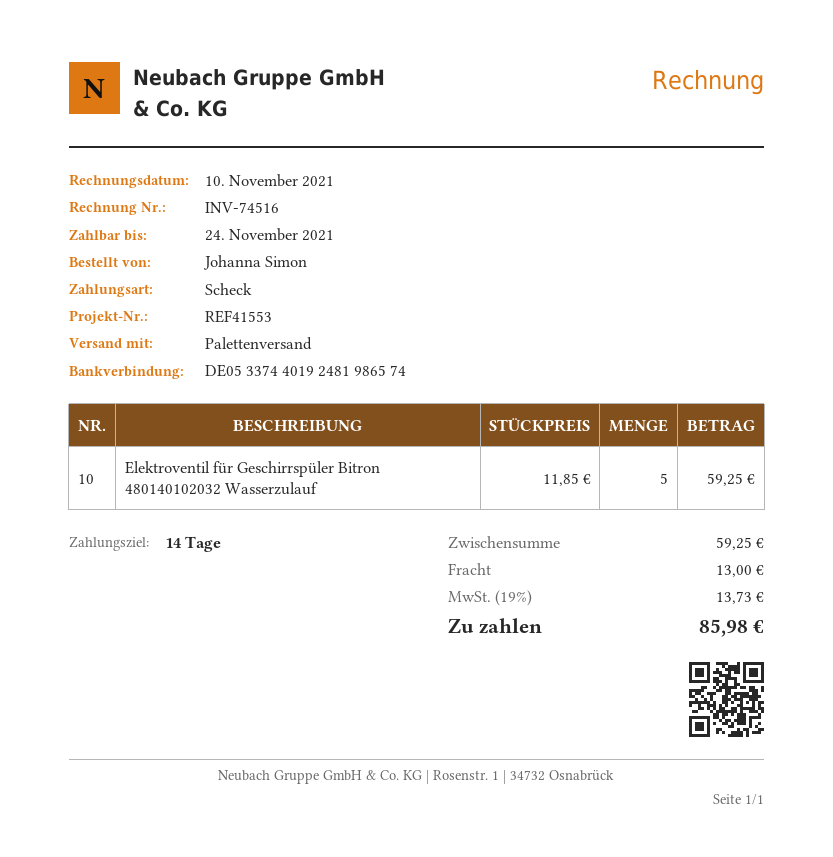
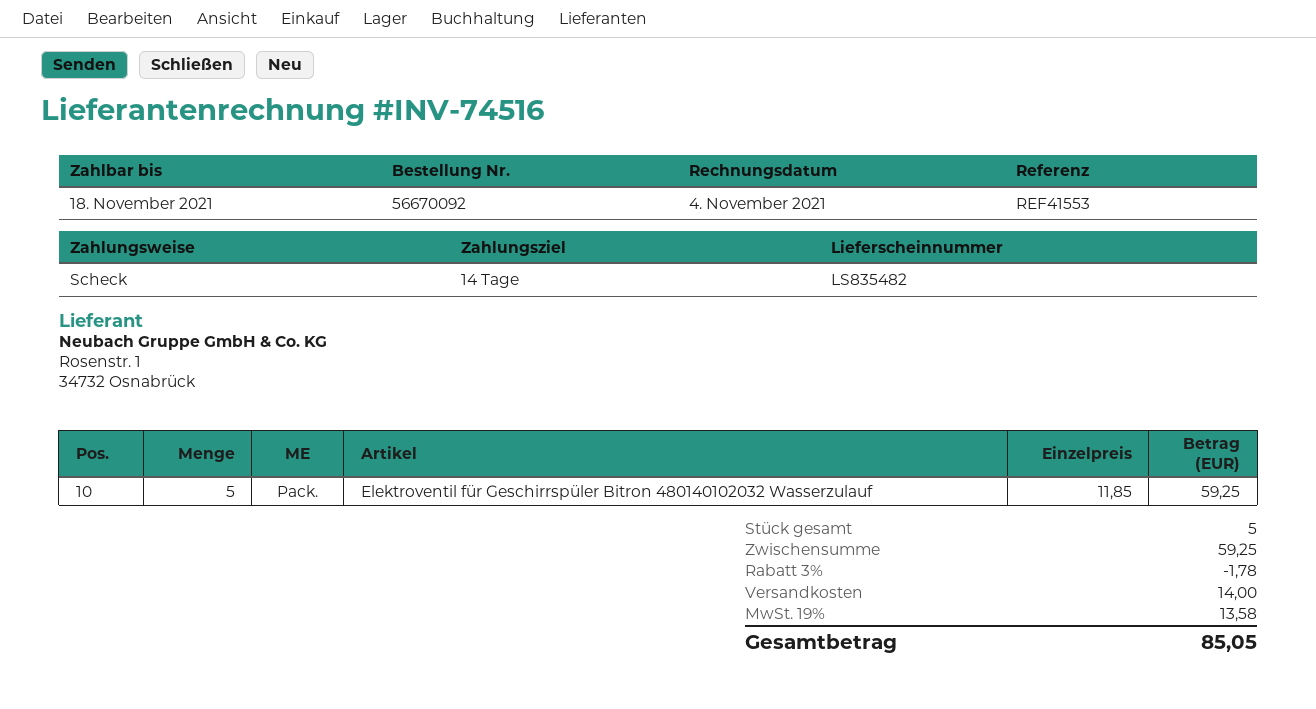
invoice date: 2021-11-10 -> 2021-11-04
due date: 2021-11-24 -> 2021-11-18
discount: none -> 3% = 1.78
shipping: 13.00 -> 14.00
tax: 19% = 13.73 -> 19% = 13.58
total: 85.98 -> 85.05

